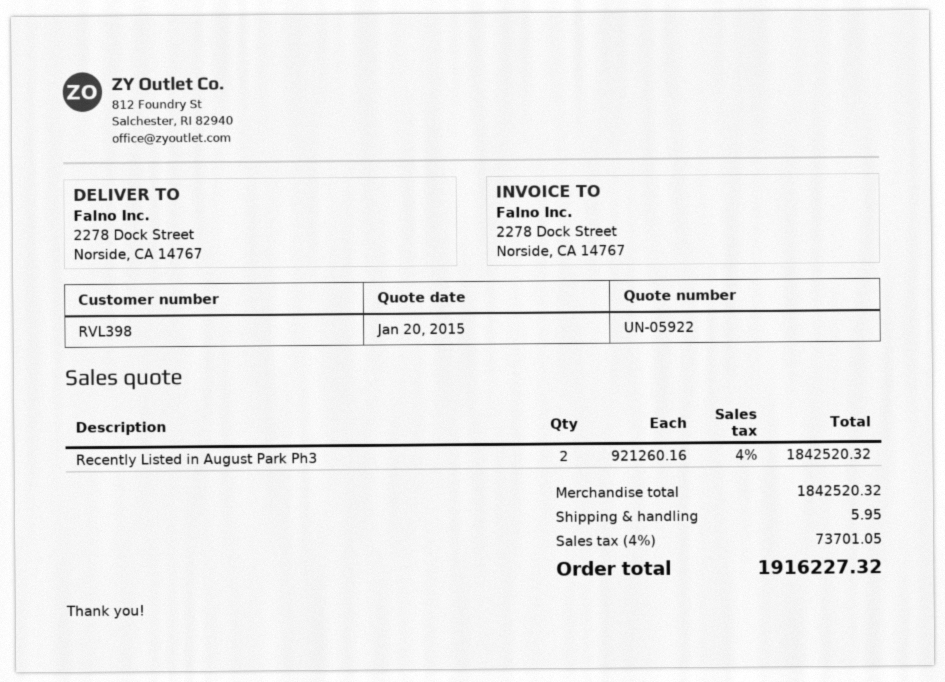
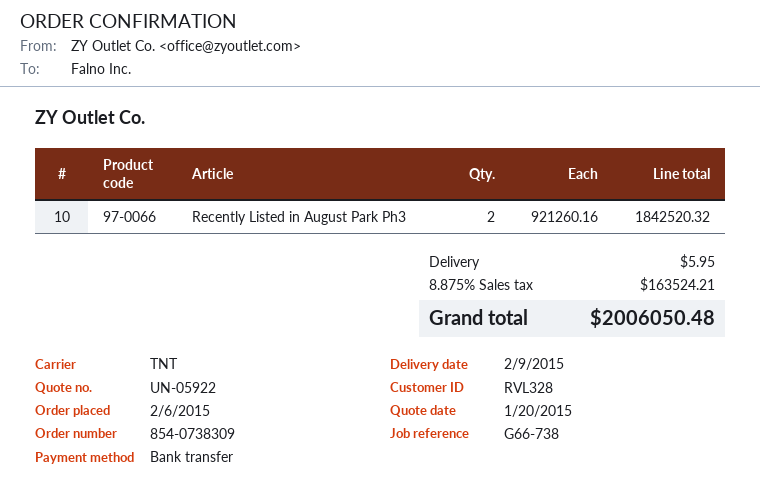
customer number: RVL398 -> RVL328
tax: 4% = 73701.05 -> 8.875% = 163524.21
total: 1916227.32 -> 2006050.48

